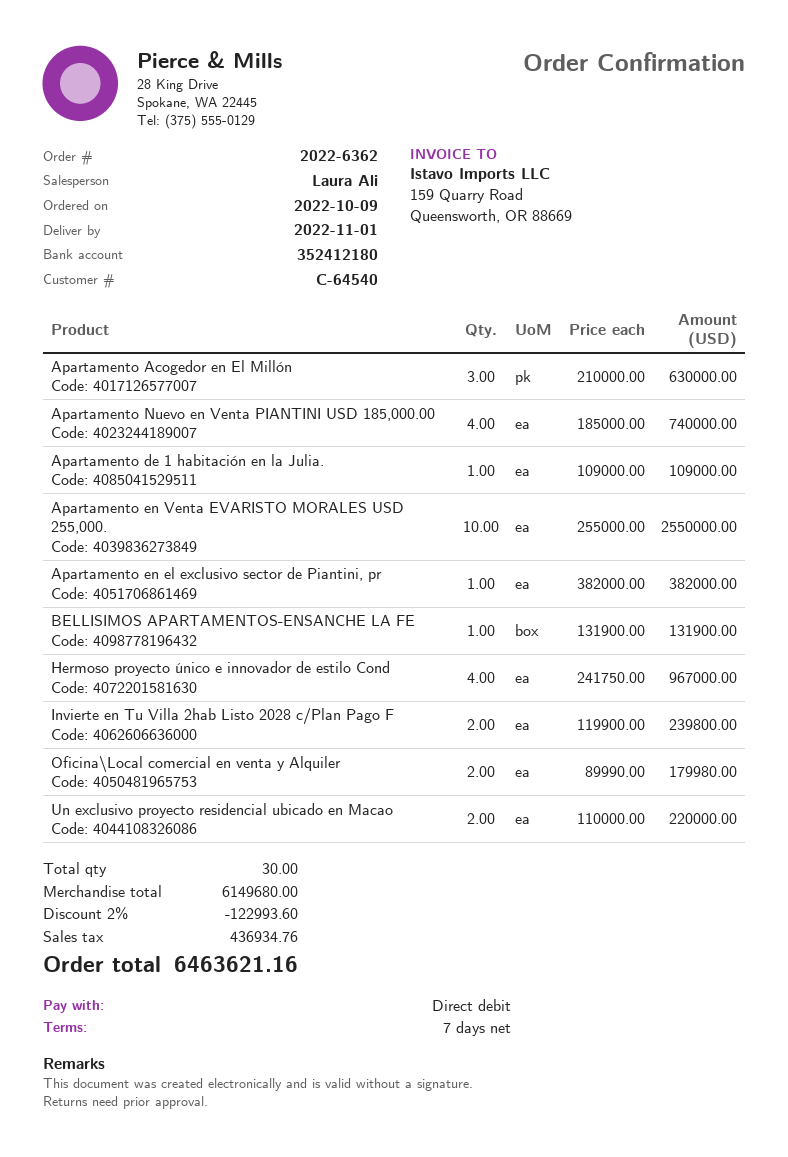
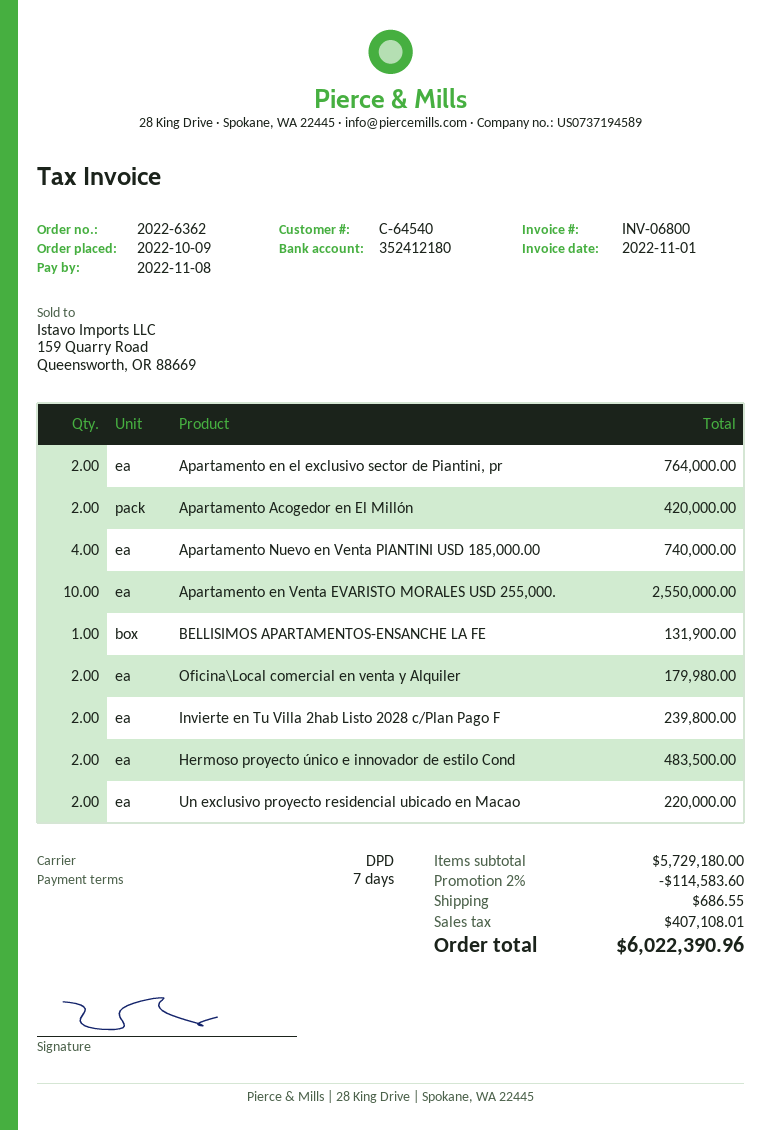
Apartamento Acogedor en El Millón: 3 for 630000.00 -> 2 for 420000.00
Apartamento de 1 habitación en la Julia.: 1 for 109000.00 -> none
Apartamento en el exclusivo sector de Piantini, pr: 1 for 382000.00 -> 2 for 764000.00
Hermoso proyecto único e innovador de estilo Cond: 4 for 967000.00 -> 2 for 483500.00
subtotal: 6149680.00 -> 5729180.00
discount: 2% = 122993.60 -> 2% = 114583.60
shipping: none -> 686.55
tax: 436934.76 -> 407108.01
total: 6463621.16 -> 6022390.96

